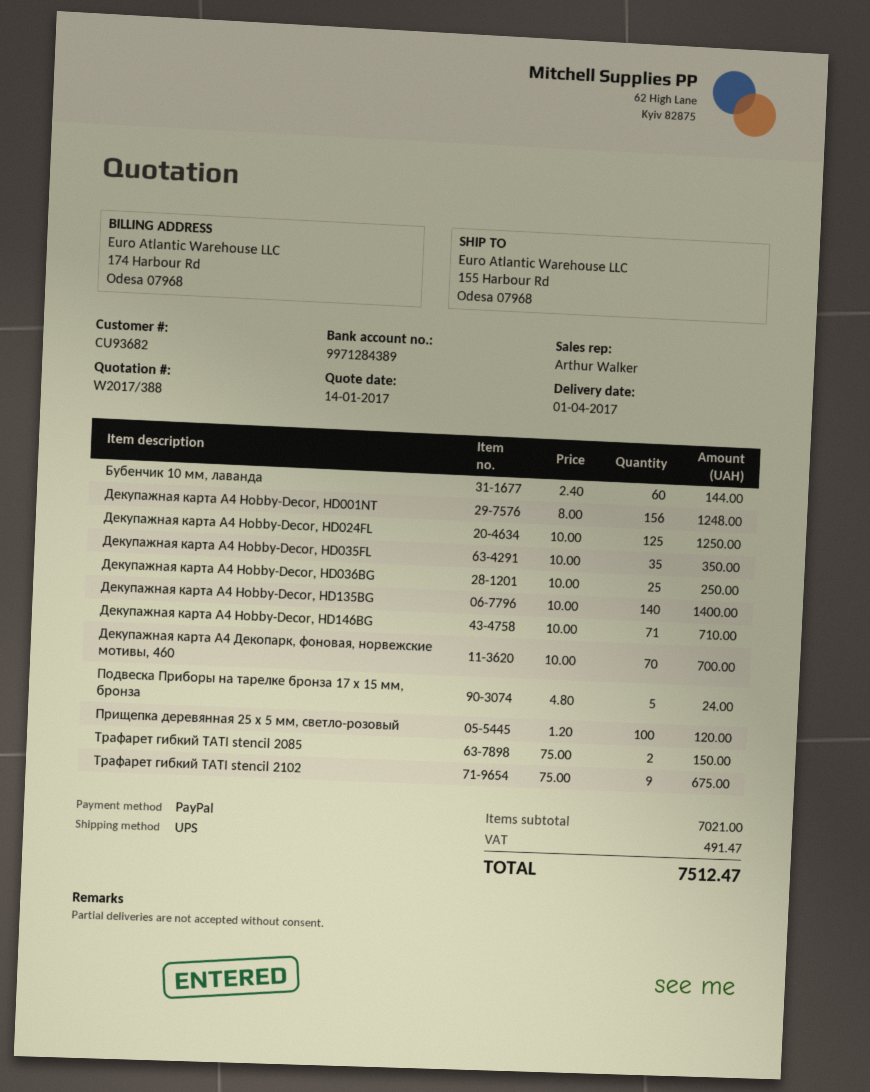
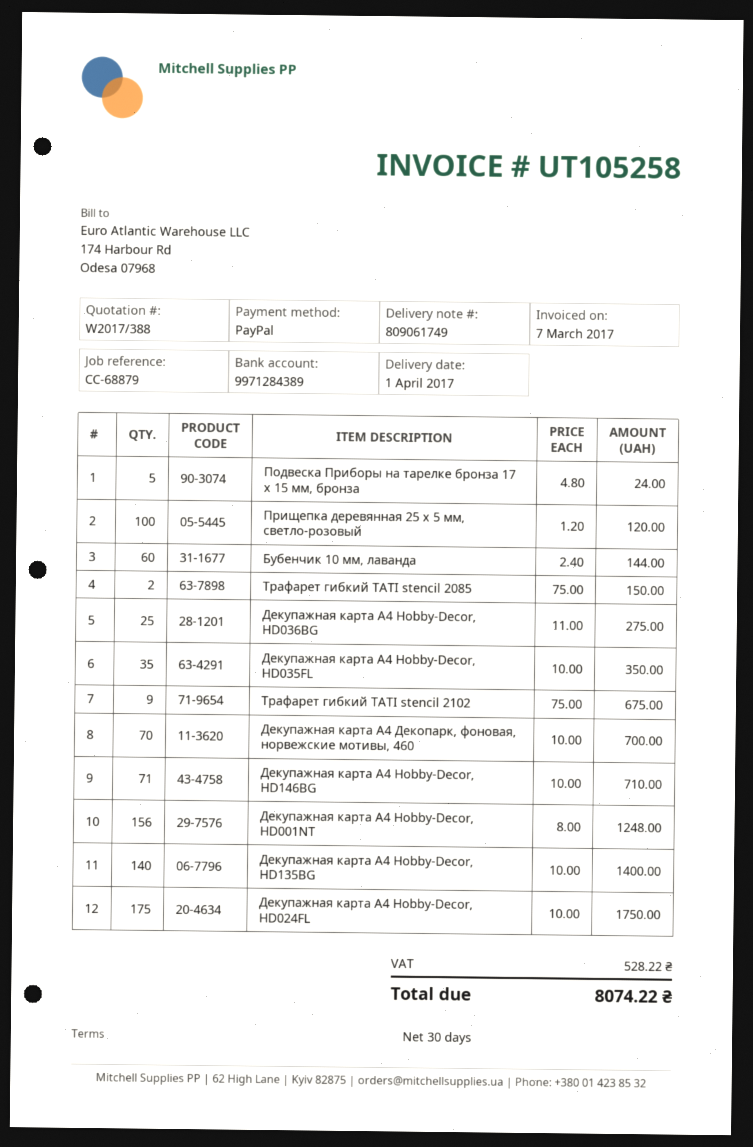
Декупажная карта А4 Hobby-Decor, HD024FL: 125 x 10.00 = 1250.00 -> 175 x 10.00 = 1750.00
Декупажная карта А4 Hobby-Decor, HD036BG: 25 x 10.00 = 250.00 -> 25 x 11.00 = 275.00
tax: 491.47 -> 528.22
total: 7512.47 -> 8074.22

